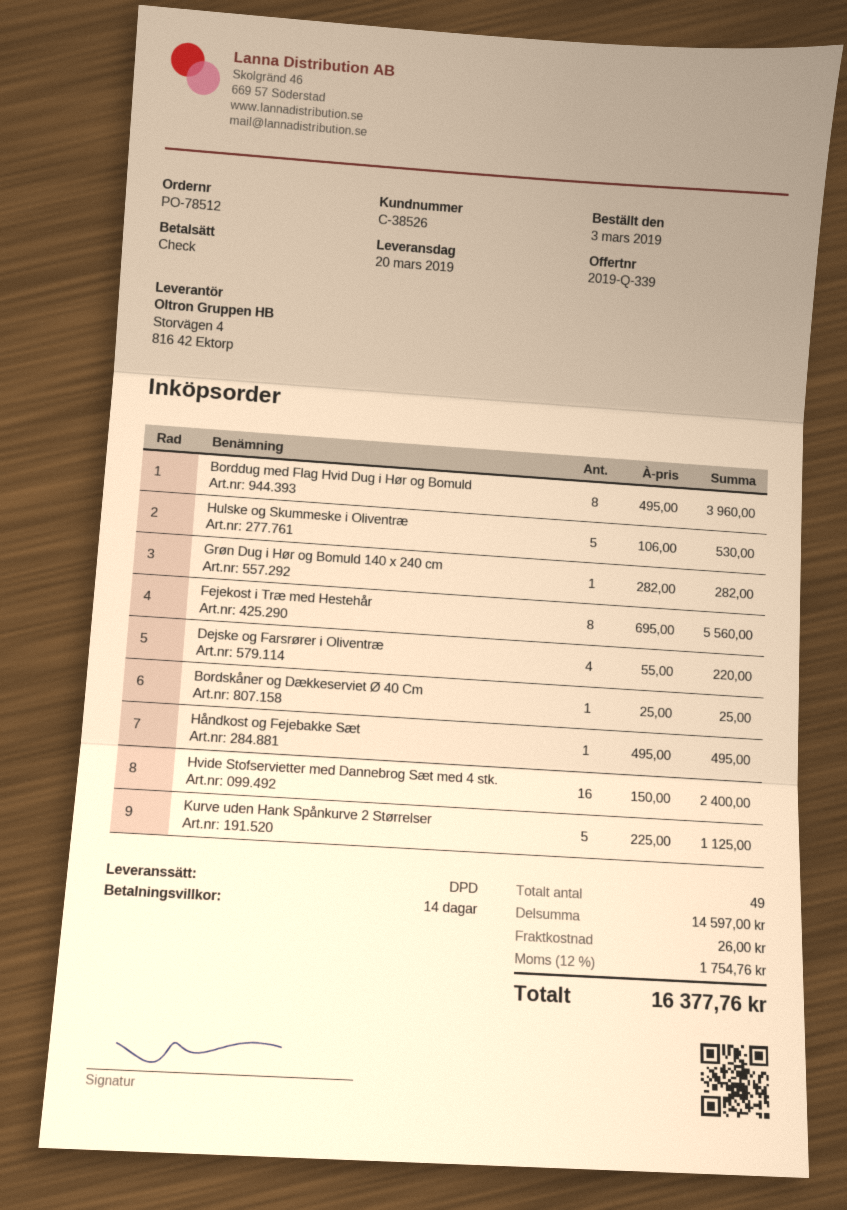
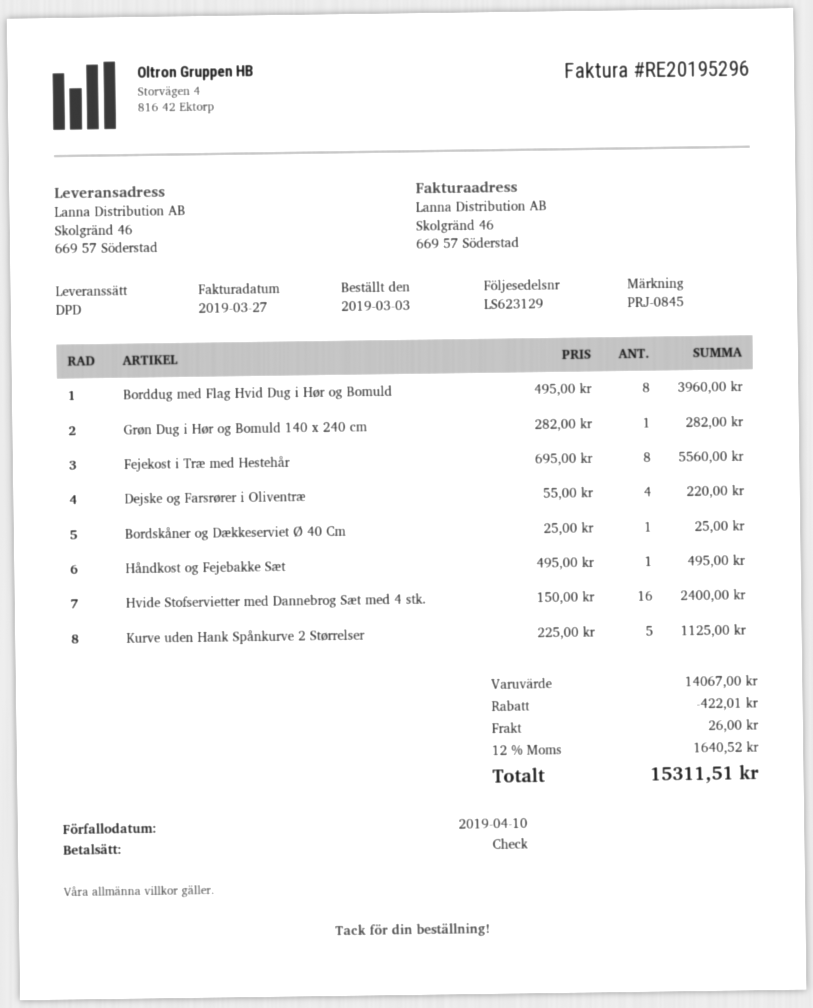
Hulske og Skummeske i Oliventræ: 5 x 106.00 = 530.00 -> none
subtotal: 14597.00 -> 14067.00
discount: none -> 422.01
tax: 12% = 1754.76 -> 12% = 1640.52
total: 16377.76 -> 15311.51

